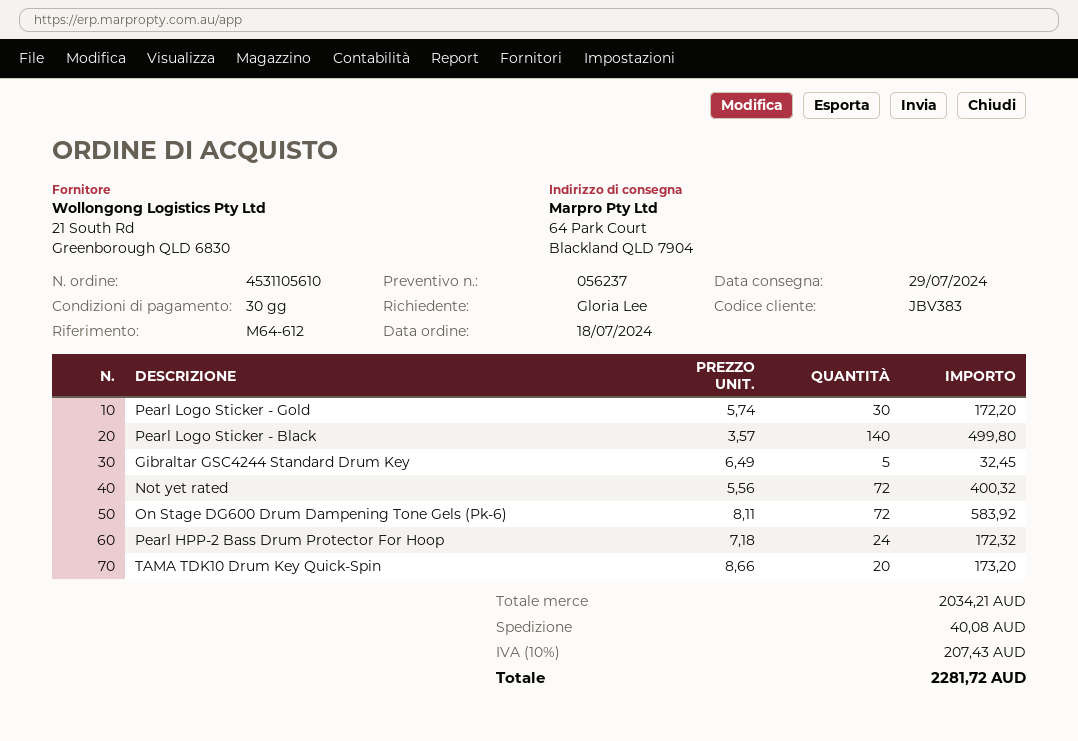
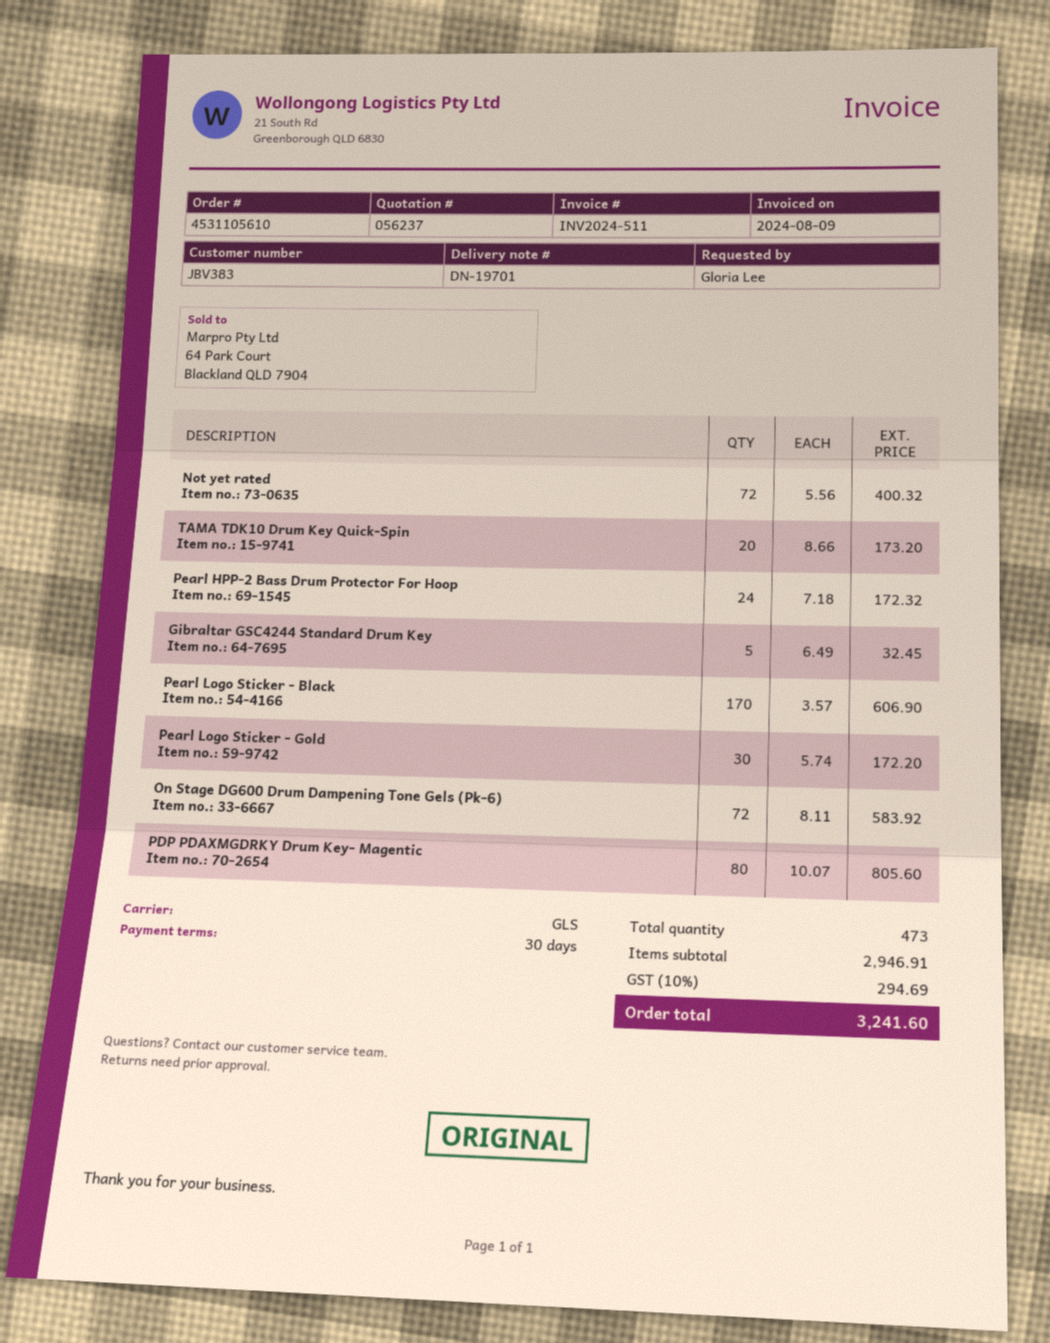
Pearl Logo Sticker - Black: 140 x 3.57 = 499.80 -> 170 x 3.57 = 606.90
PDP PDAXMGDRKY Drum Key- Magentic: none -> 80 x 10.07 = 805.60
subtotal: 2034.21 -> 2946.91
shipping: 40.08 -> none
tax: 10% = 207.43 -> 10% = 294.69
total: 2281.72 -> 3241.60

